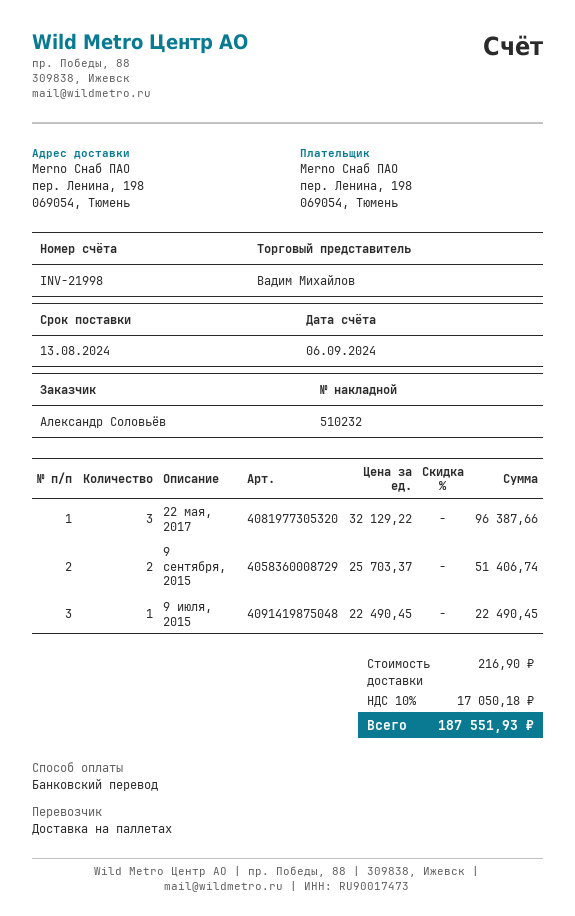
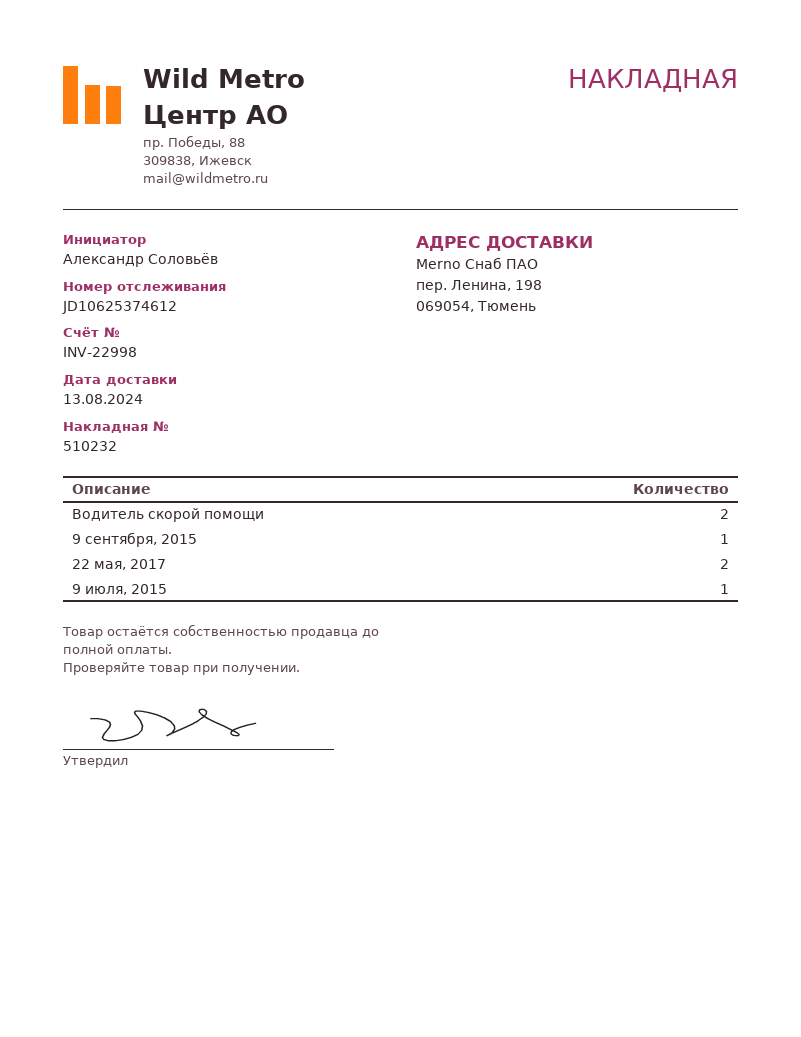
invoice number: INV-21998 -> INV-22998
22 мая, 2017: 3 -> 2
9 сентября, 2015: 2 -> 1
Водитель скорой помощи: none -> 2

